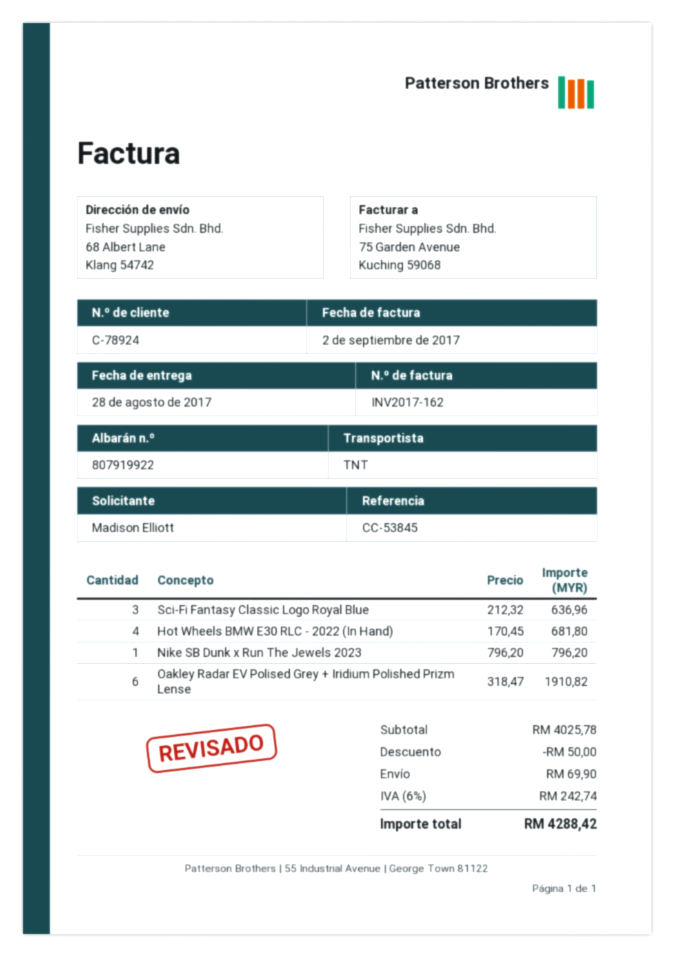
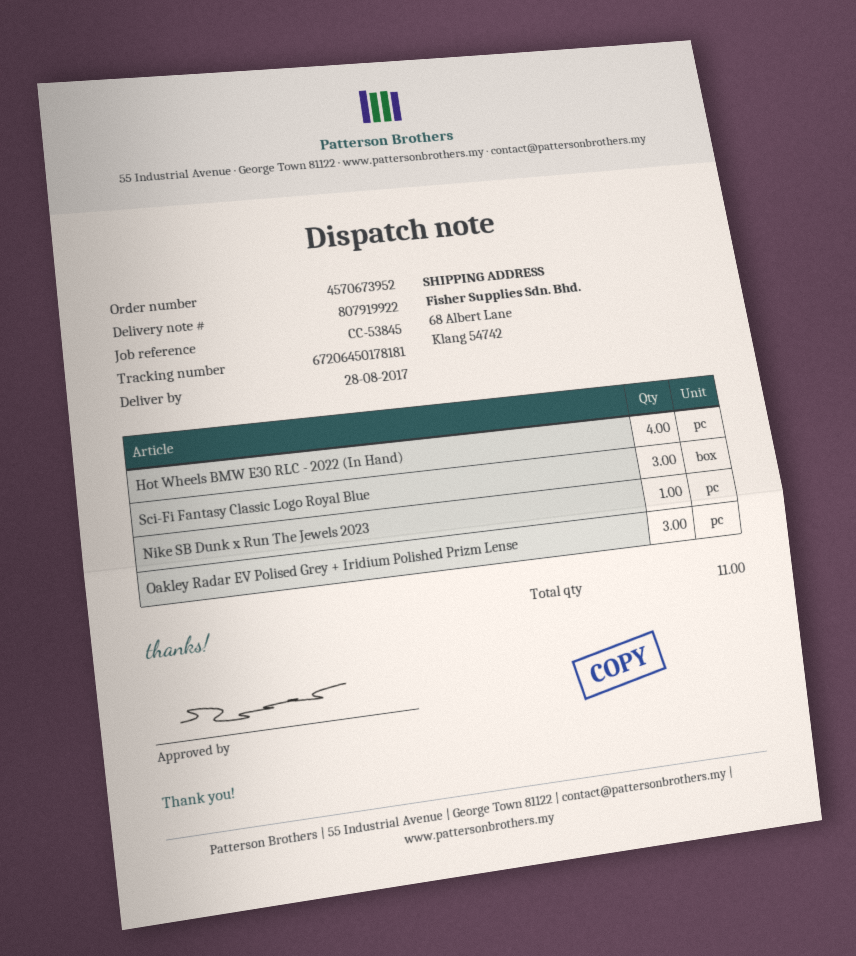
Oakley Radar EV Polised Grey + Iridium Polished Prizm Lense: 6 -> 3

